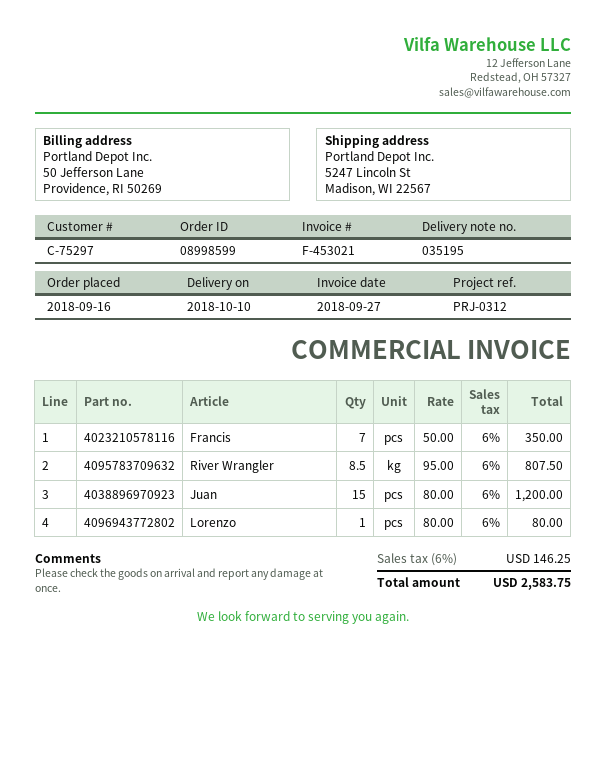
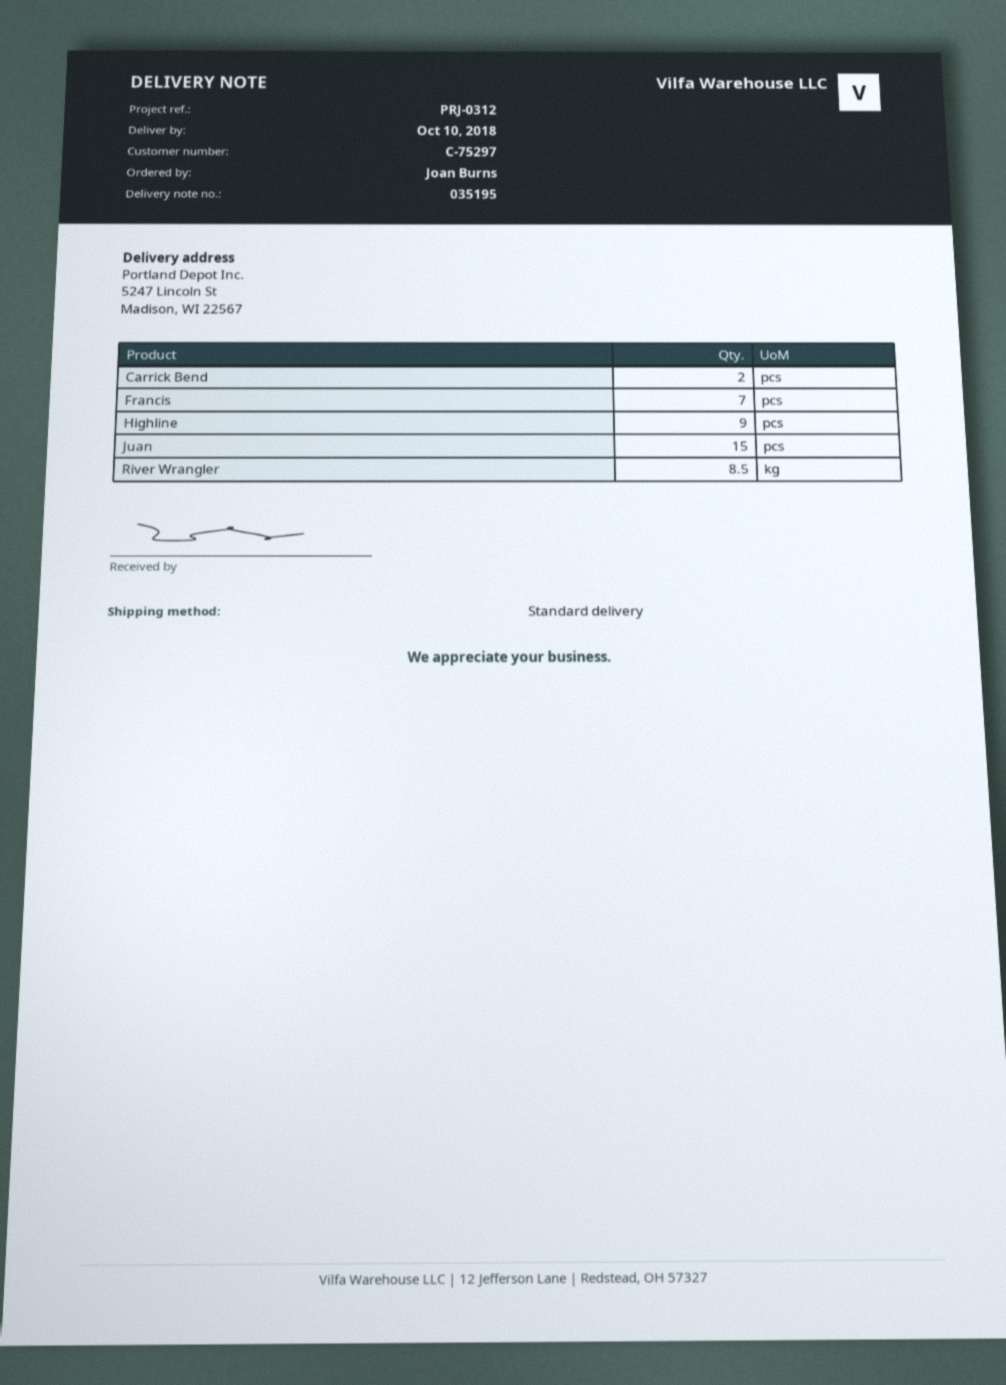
Lorenzo: 1 -> none
Carrick Bend: none -> 2
Highline: none -> 9

